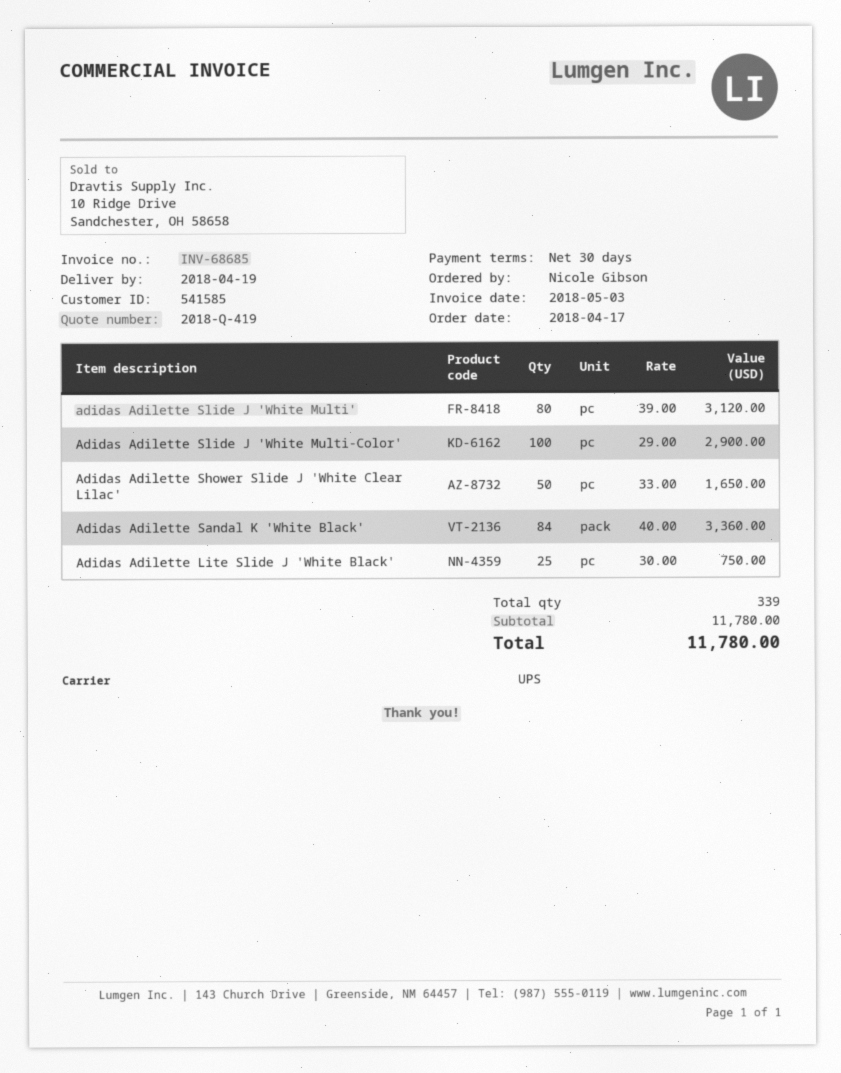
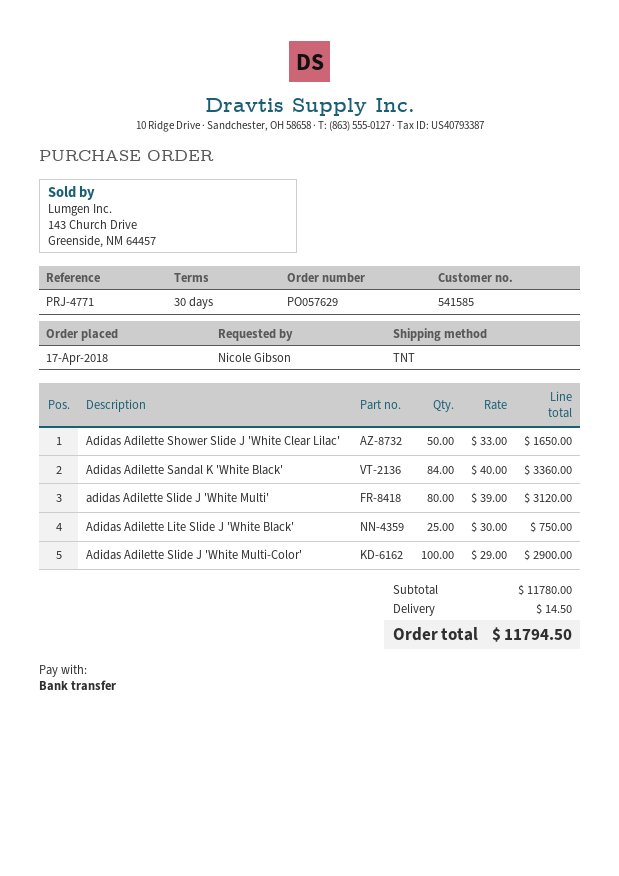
shipping method: UPS -> TNT
shipping: none -> 14.50
total: 11780.00 -> 11794.50

